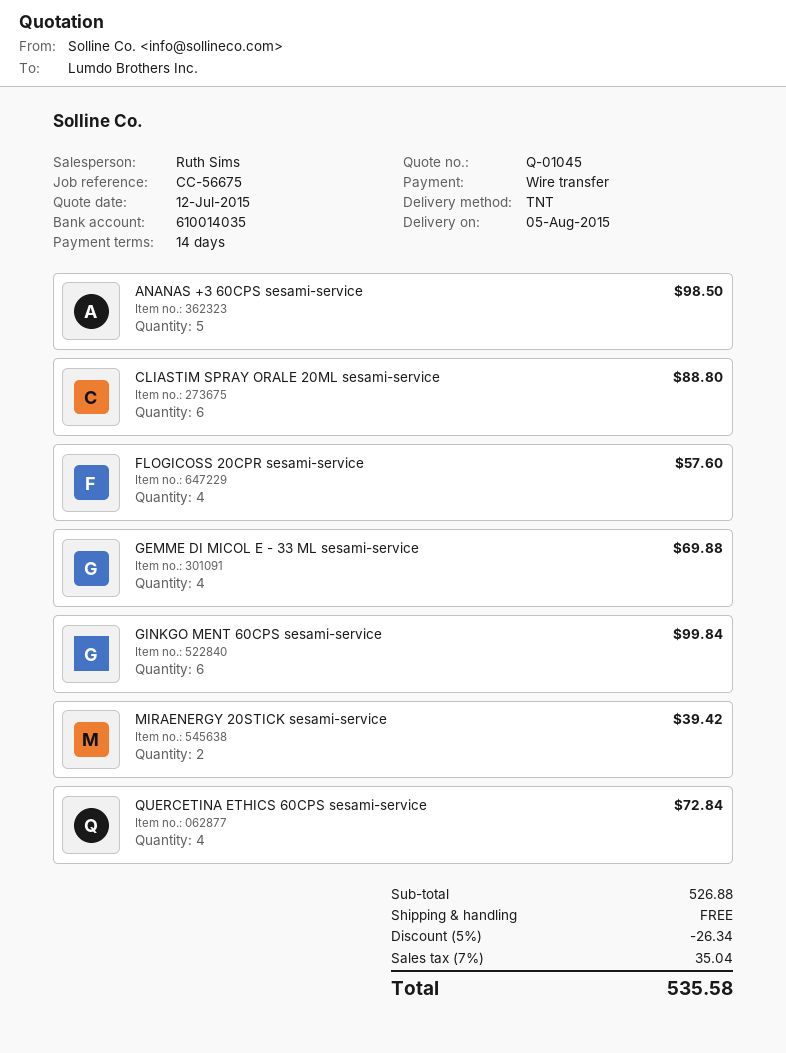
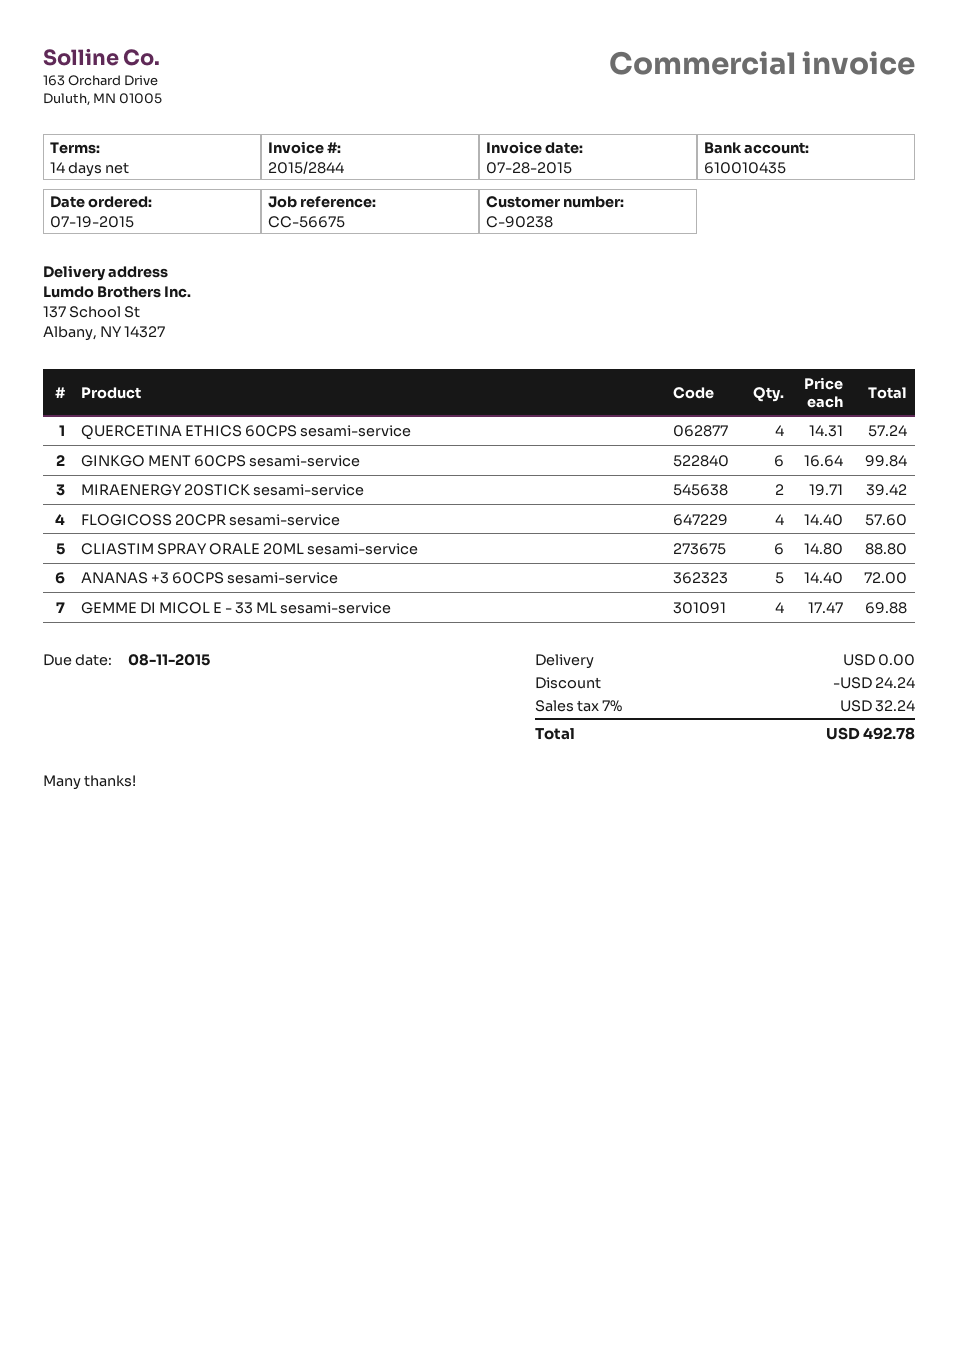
bank account: 610014035 -> 610010435
ANANAS +3 60CPS sesami-service: 5 for 98.50 -> 5 for 72.00
QUERCETINA ETHICS 60CPS sesami-service: 4 for 72.84 -> 4 for 57.24
discount: 26.34 -> 24.24
tax: 7% = 35.04 -> 7% = 32.24
total: 535.58 -> 492.78

